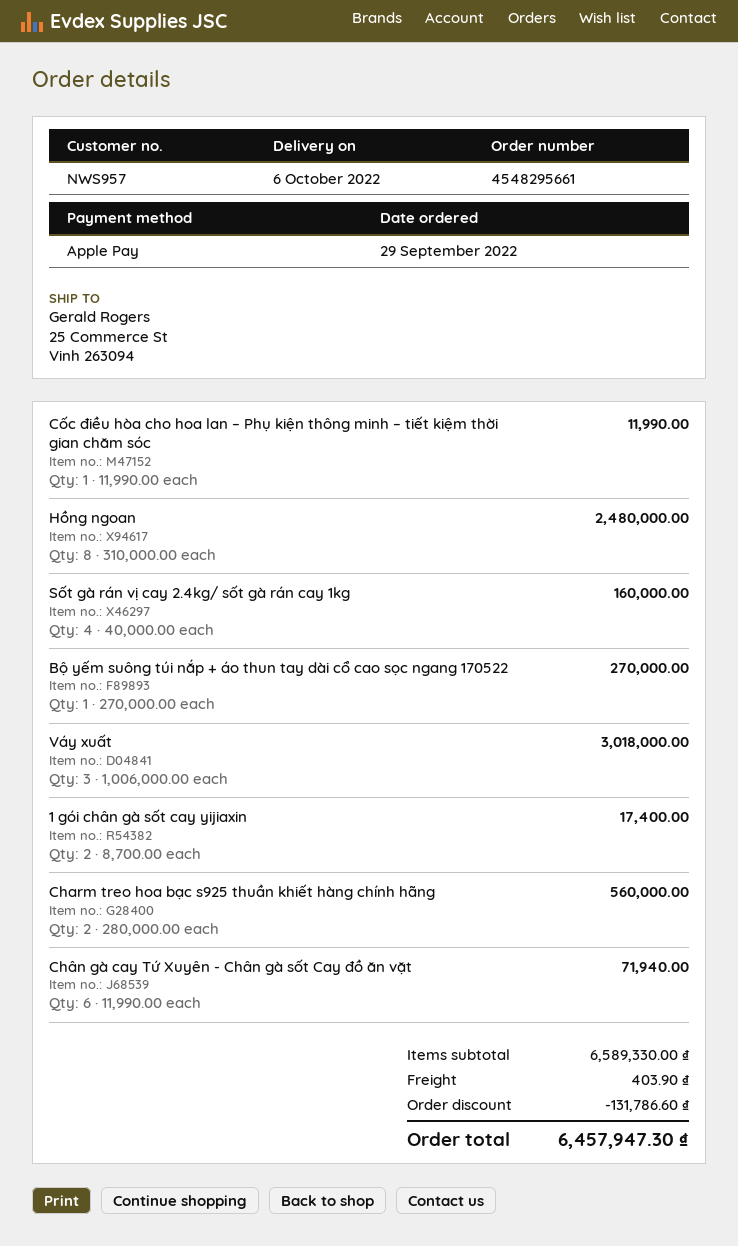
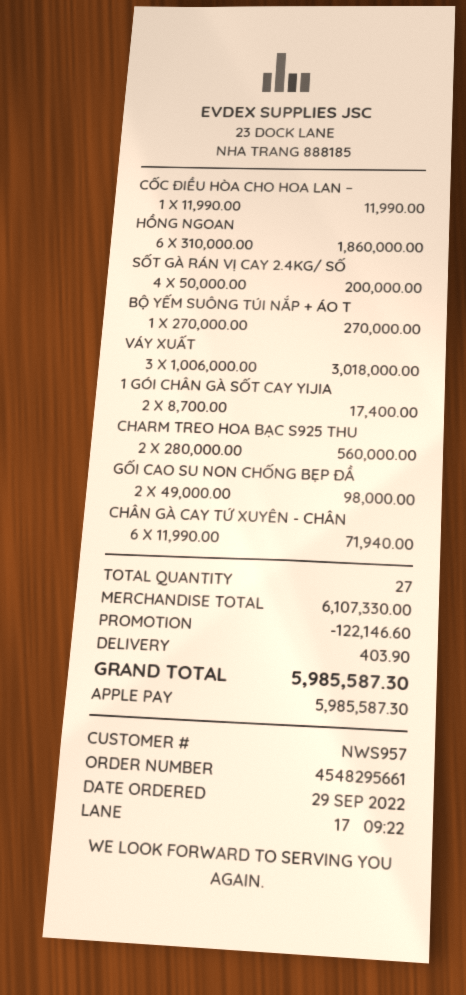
Hồng ngoan: 8 x 310000.00 = 2480000.00 -> 6 x 310000.00 = 1860000.00
Sốt gà rán vị cay 2.4kg/ sốt gà rán cay 1kg: 4 x 40000.00 = 160000.00 -> 4 x 50000.00 = 200000.00
GỐI CAO SU NON CHỐNG BẸP ĐẦ: none -> 2 x 49000.00 = 98000.00
subtotal: 6589330.00 -> 6107330.00
discount: 131786.60 -> 122146.60
total: 6457947.30 -> 5985587.30

